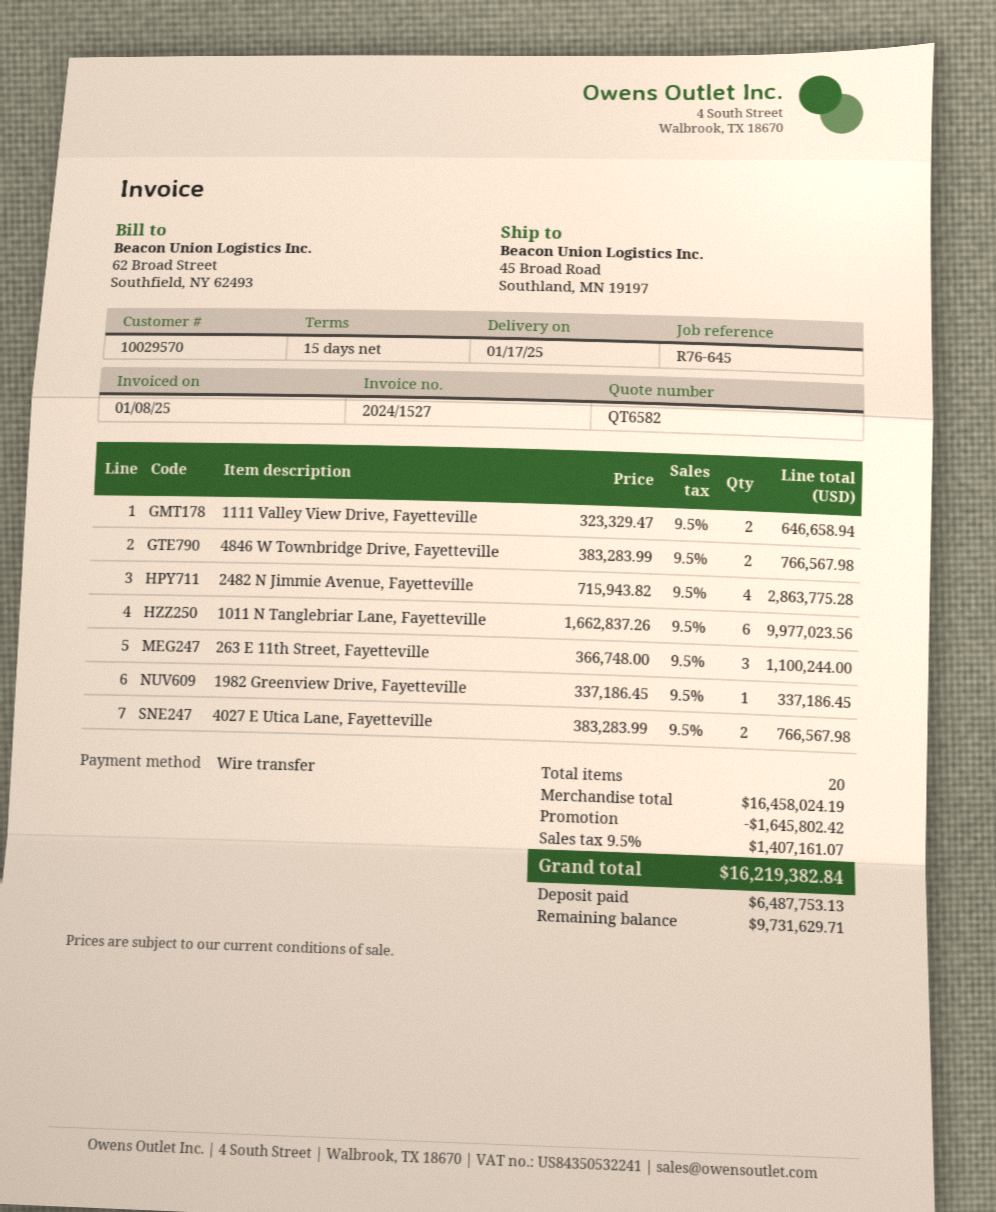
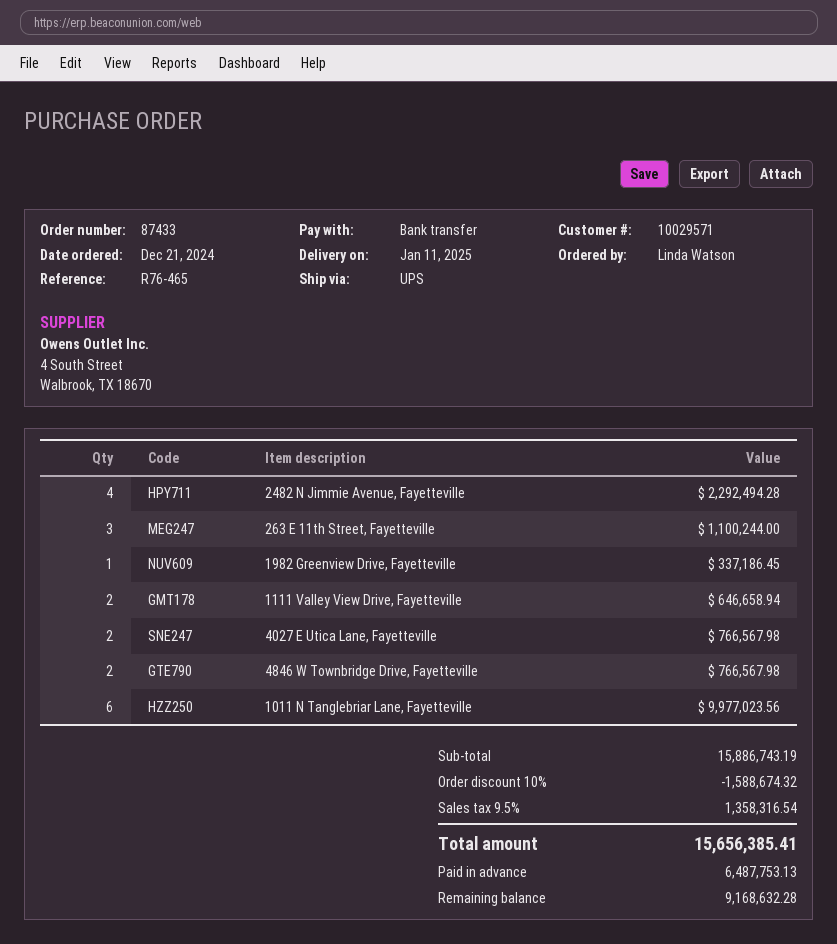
delivery date: 2025-01-17 -> 2025-01-11
customer number: 10029570 -> 10029571
reference: R76-645 -> R76-465
2482 N Jimmie Avenue, Fayetteville: 4 for 2863775.28 -> 4 for 2292494.28
subtotal: 16458024.19 -> 15886743.19
discount: 1645802.42 -> 1588674.32
tax: 9.5% = 1407161.07 -> 9.5% = 1358316.54
total: 16219382.84 -> 15656385.41
balance: 9731629.71 -> 9168632.28

